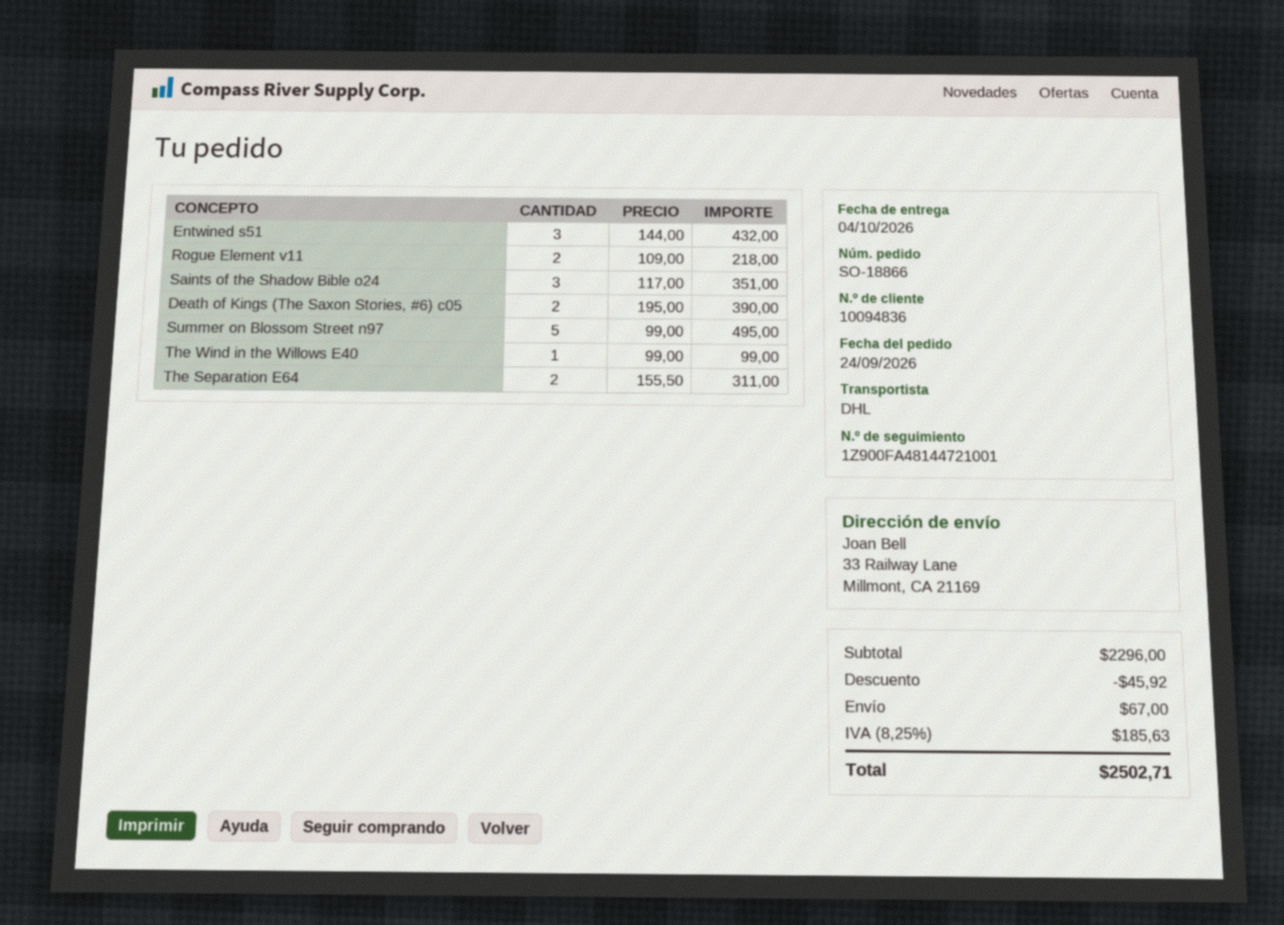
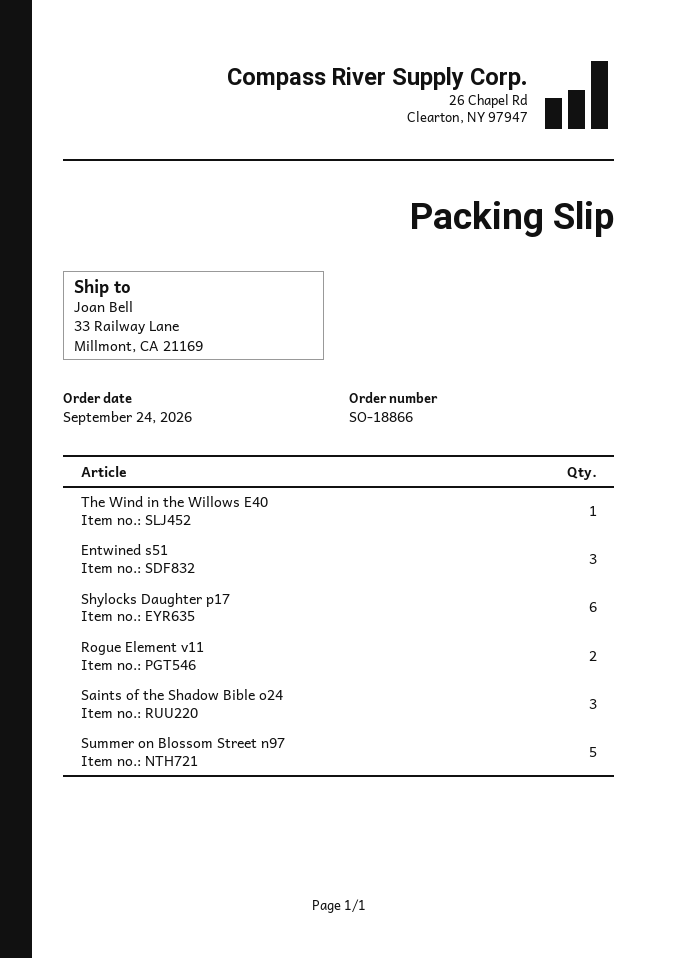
Death of Kings (The Saxon Stories, #6) c05: 2 -> none
The Separation E64: 2 -> none
Shylocks Daughter p17: none -> 6

